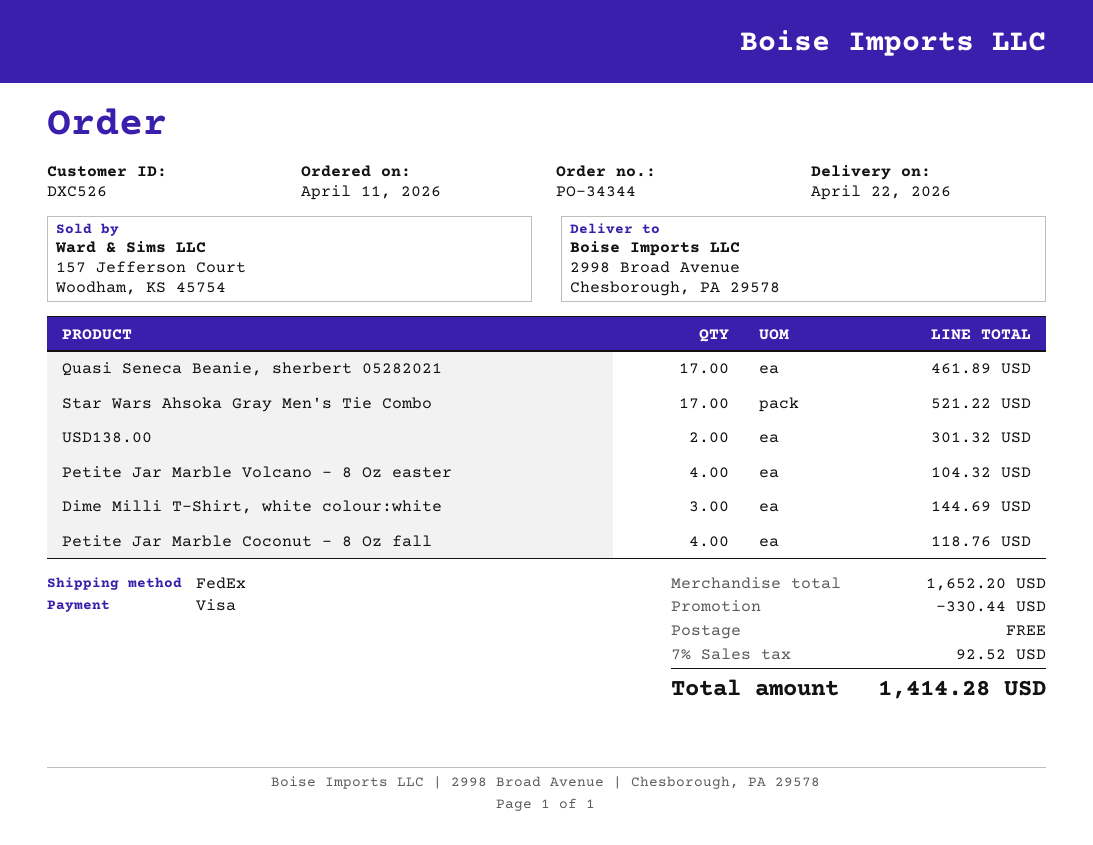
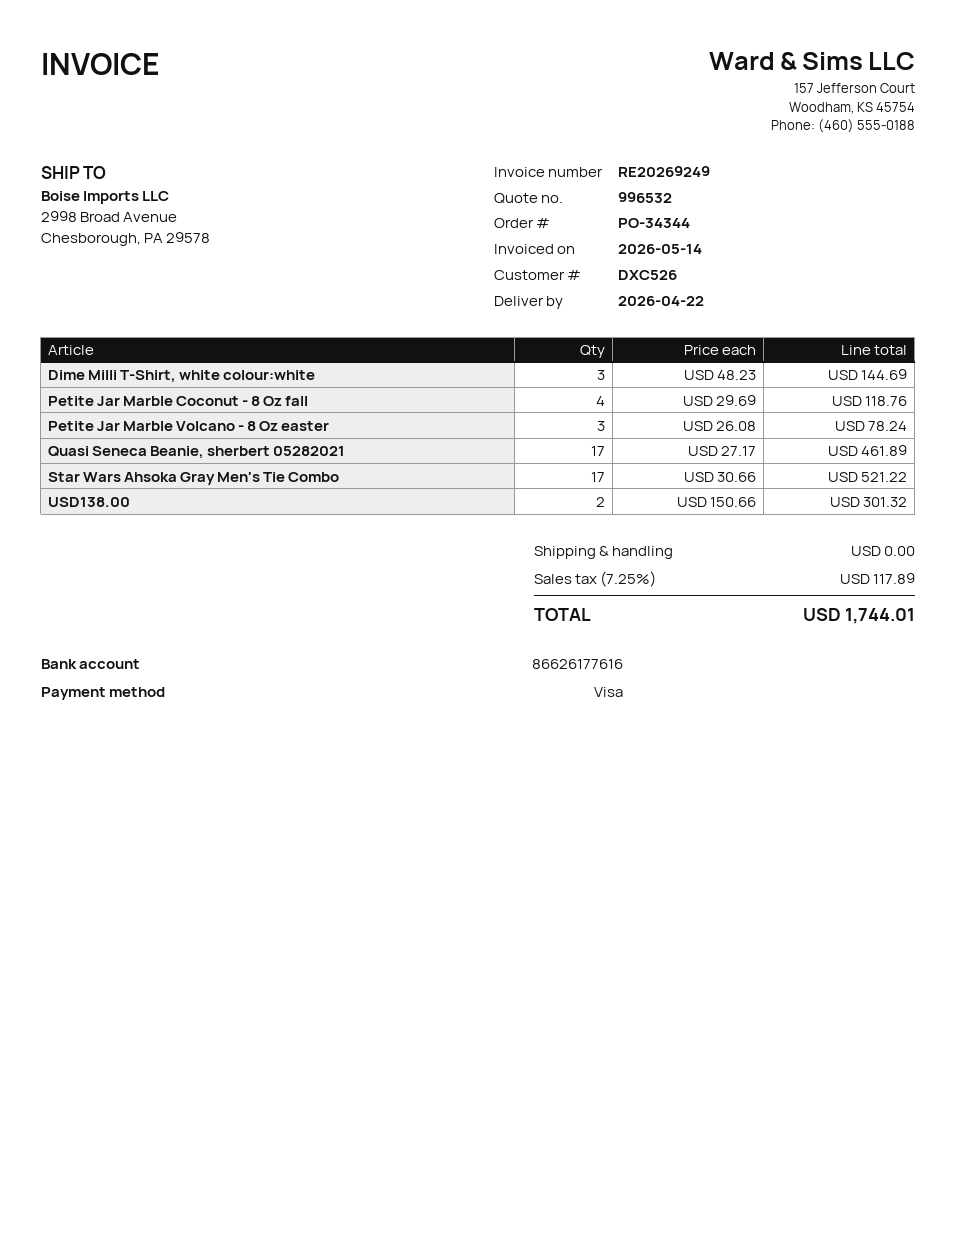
Petite Jar Marble Volcano - 8 Oz easter: 4 for 104.32 -> 3 for 78.24
discount: 330.44 -> none
tax: 7% = 92.52 -> 7.25% = 117.89
total: 1414.28 -> 1744.01

